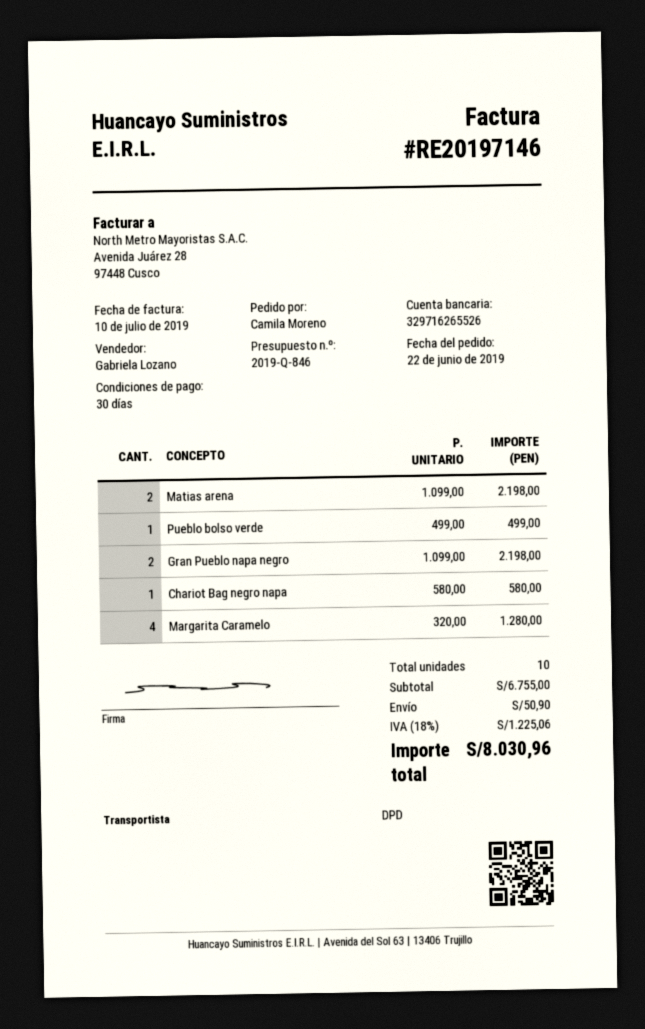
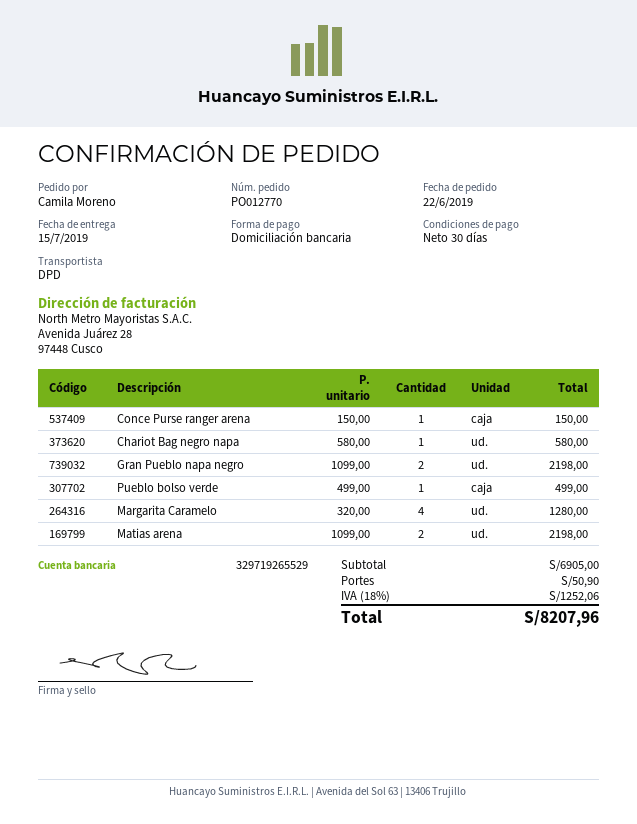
bank account: 329716265526 -> 329719265529
Conce Purse ranger arena: none -> 1 x 150.00 = 150.00
subtotal: 6755.00 -> 6905.00
tax: 18% = 1225.06 -> 18% = 1252.06
total: 8030.96 -> 8207.96

